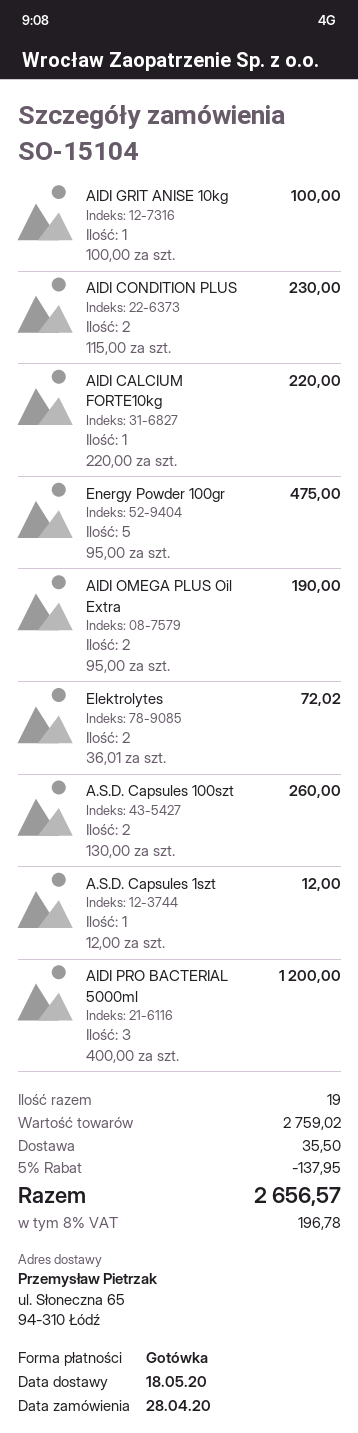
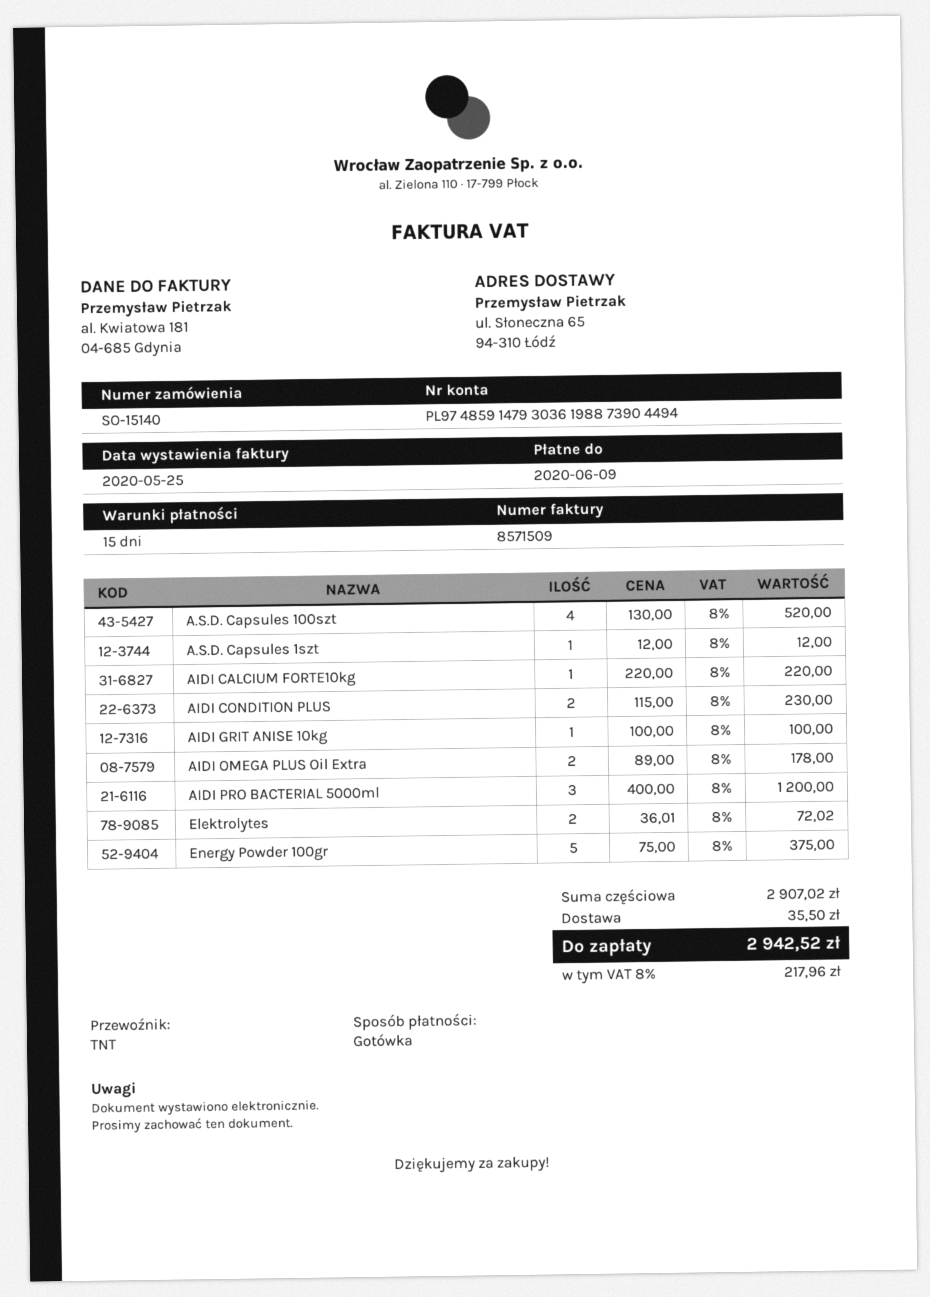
order number: SO-15104 -> SO-15140
Energy Powder 100gr: 5 x 95.00 = 475.00 -> 5 x 75.00 = 375.00
AIDI OMEGA PLUS Oil Extra: 2 x 95.00 = 190.00 -> 2 x 89.00 = 178.00
A.S.D. Capsules 100szt: 2 x 130.00 = 260.00 -> 4 x 130.00 = 520.00
subtotal: 2759.02 -> 2907.02
discount: 5% = 137.95 -> none
tax: 8% = 196.78 -> 8% = 217.96
total: 2656.57 -> 2942.52

